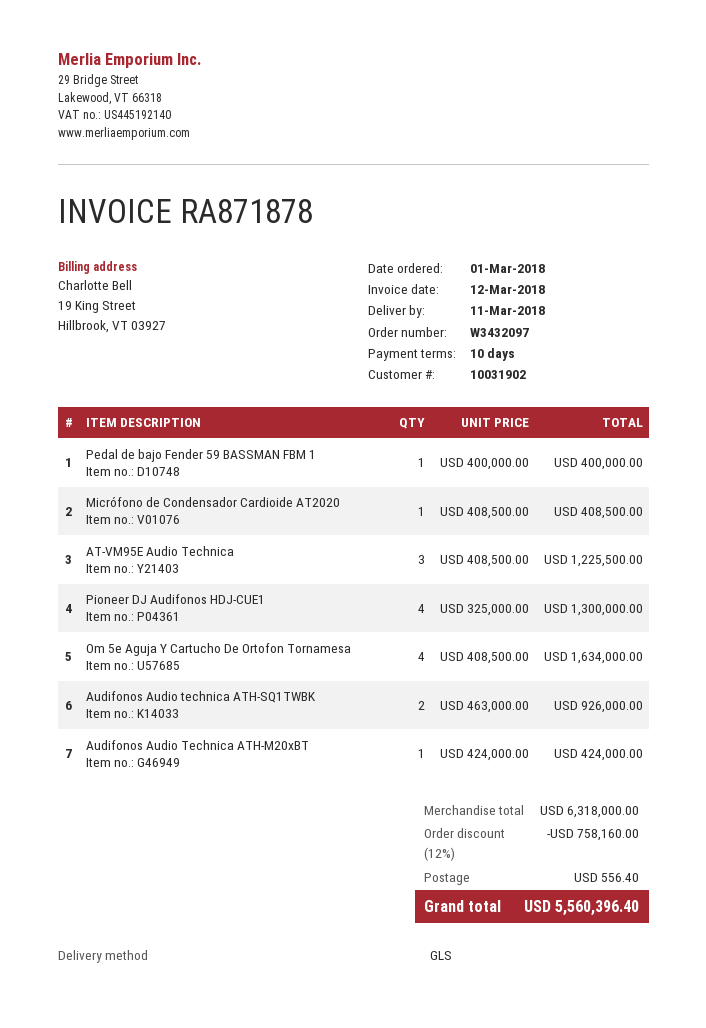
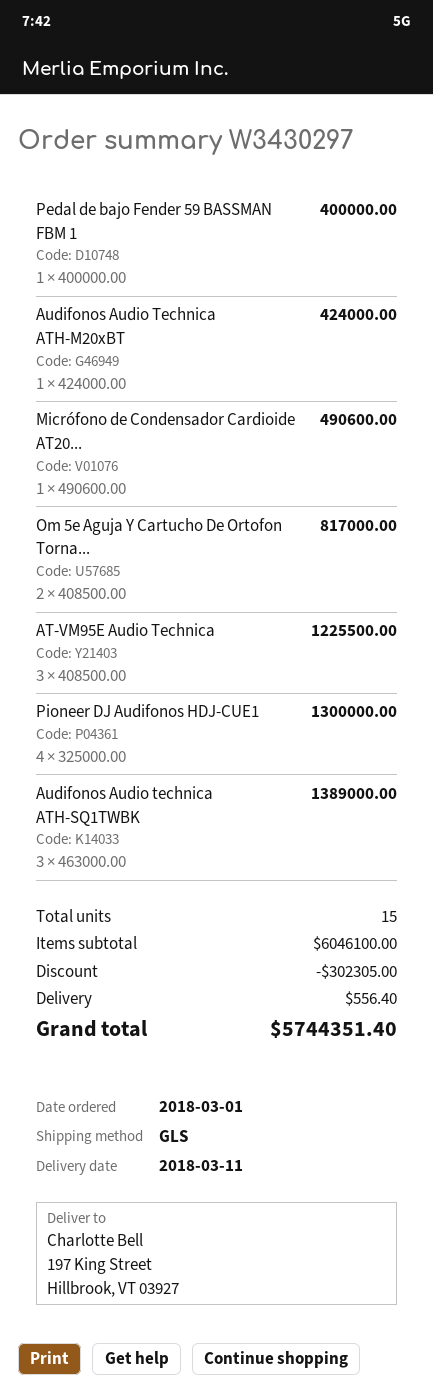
order number: W3432097 -> W3430297
Micrófono de Condensador Cardioide AT2020: 1 x 408500.00 = 408500.00 -> 1 x 490600.00 = 490600.00
Om 5e Aguja Y Cartucho De Ortofon Tornamesa: 4 x 408500.00 = 1634000.00 -> 2 x 408500.00 = 817000.00
Audifonos Audio technica ATH-SQ1TWBK: 2 x 463000.00 = 926000.00 -> 3 x 463000.00 = 1389000.00
subtotal: 6318000.00 -> 6046100.00
discount: 758160.00 -> 302305.00
total: 5560396.40 -> 5744351.40

